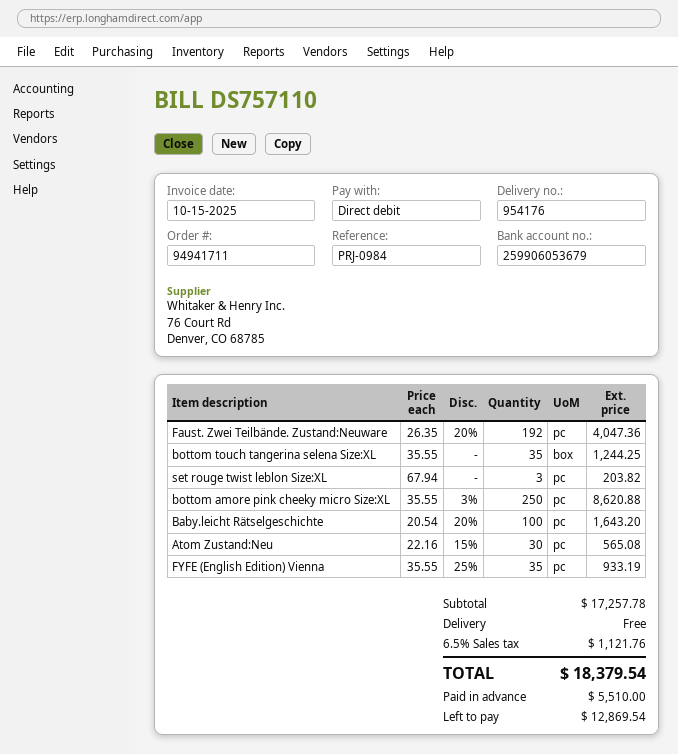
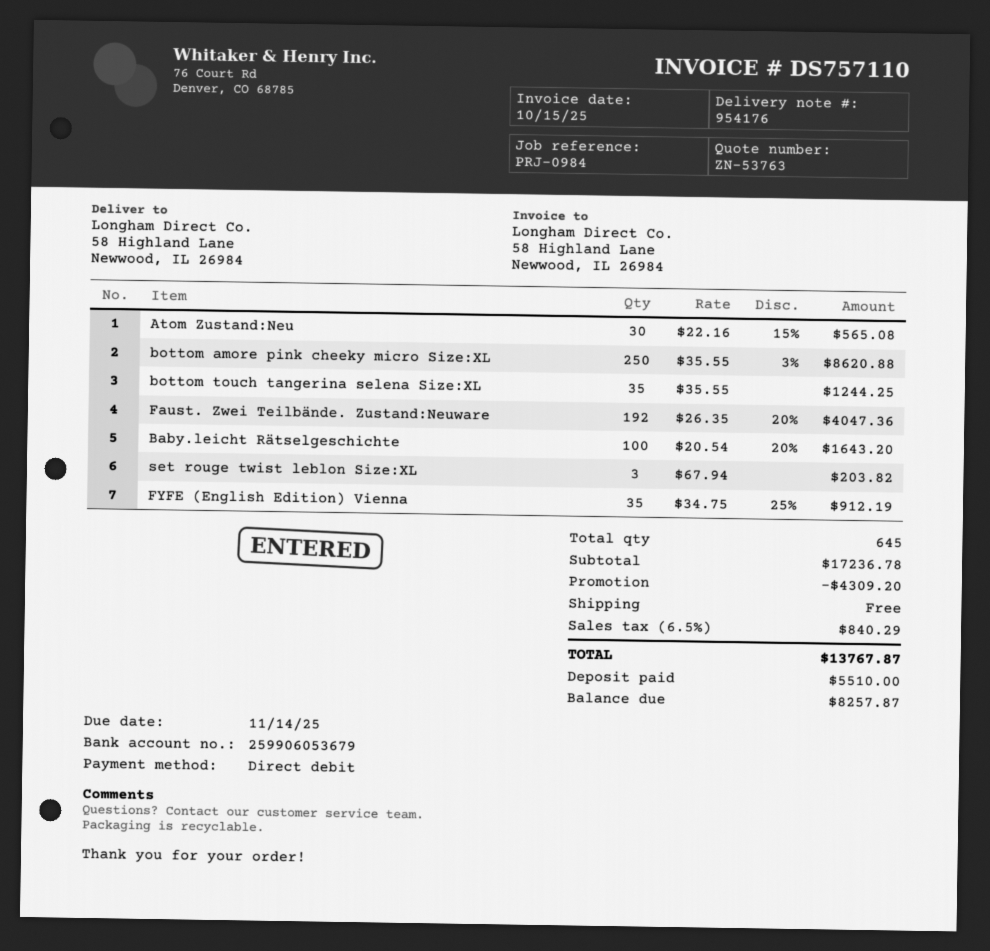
FYFE (English Edition) Vienna: 35 x 35.55 - 25% = 933.19 -> 35 x 34.75 - 25% = 912.19
subtotal: 17257.78 -> 17236.78
discount: none -> 4309.20
tax: 6.5% = 1121.76 -> 6.5% = 840.29
total: 18379.54 -> 13767.87
balance: 12869.54 -> 8257.87

